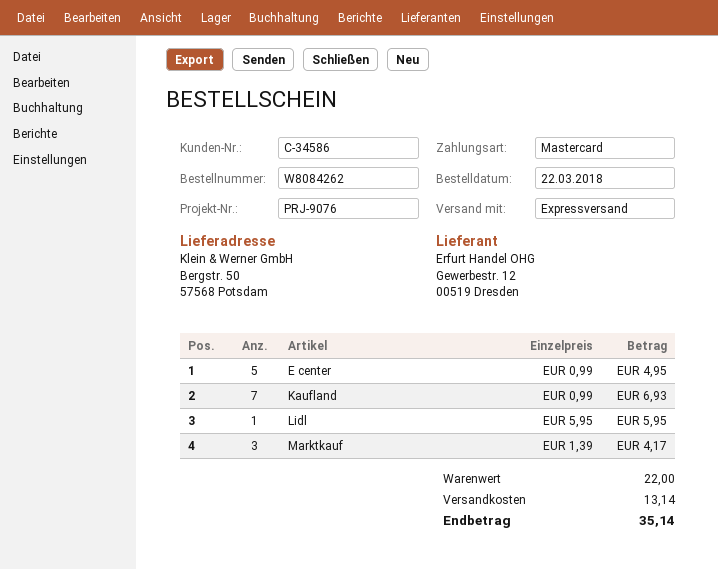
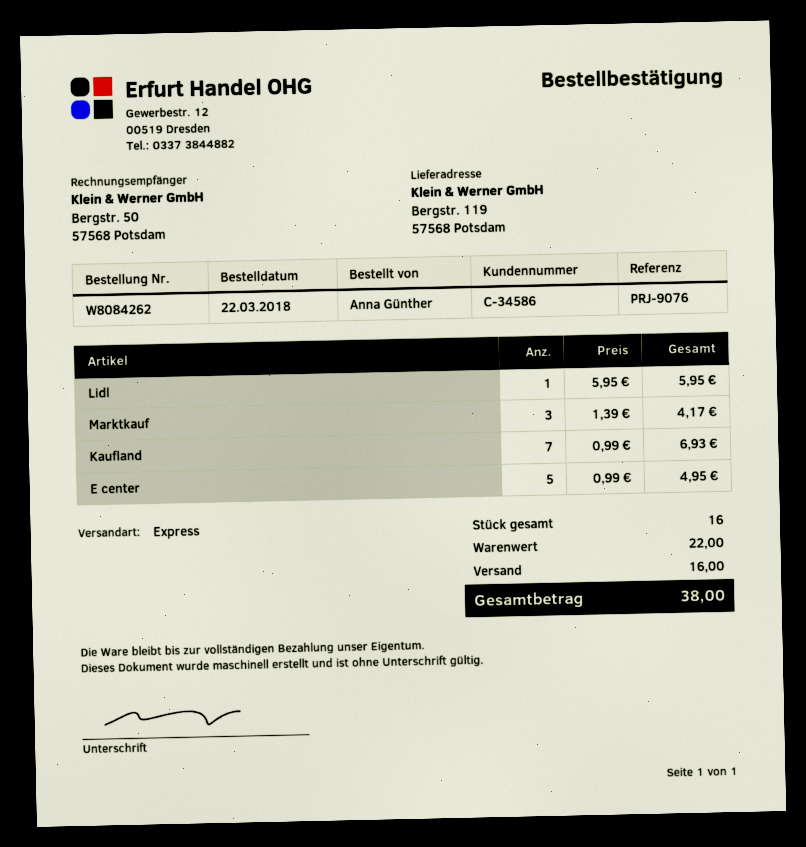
ship to: Bergstr. 50, 57568 Potsdam -> Bergstr. 119, 57568 Potsdam
shipping: 13.14 -> 16.00
total: 35.14 -> 38.00

